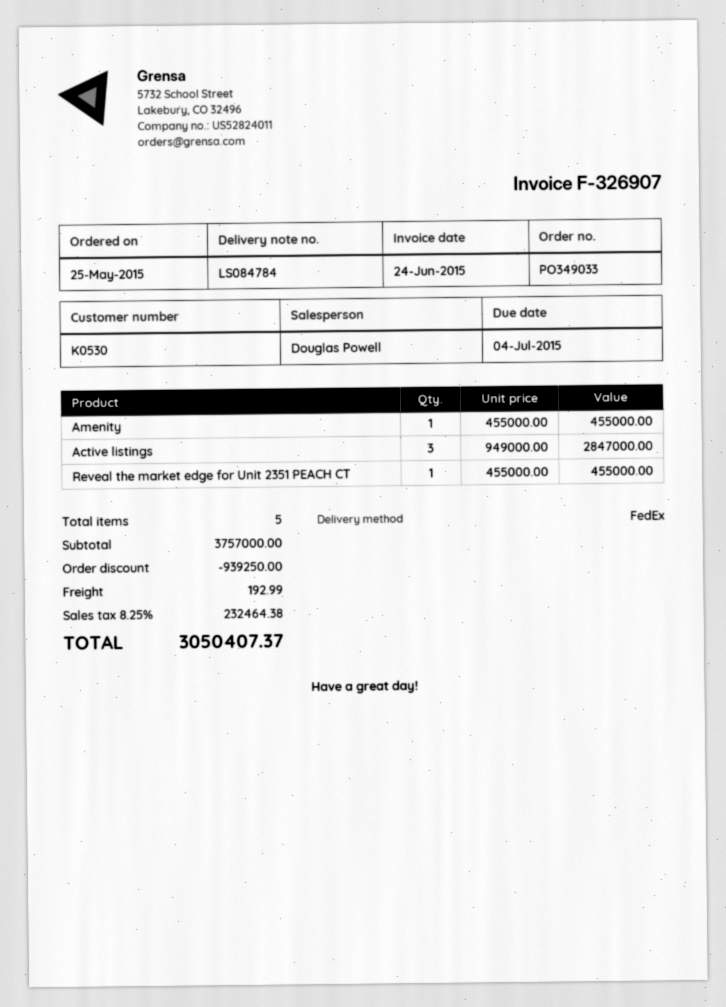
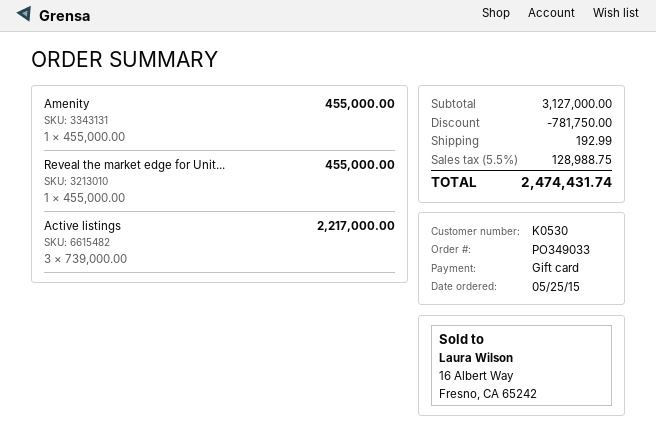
Active listings: 3 x 949000.00 = 2847000.00 -> 3 x 739000.00 = 2217000.00
subtotal: 3757000.00 -> 3127000.00
discount: 939250.00 -> 781750.00
tax: 8.25% = 232464.38 -> 5.5% = 128988.75
total: 3050407.37 -> 2474431.74

